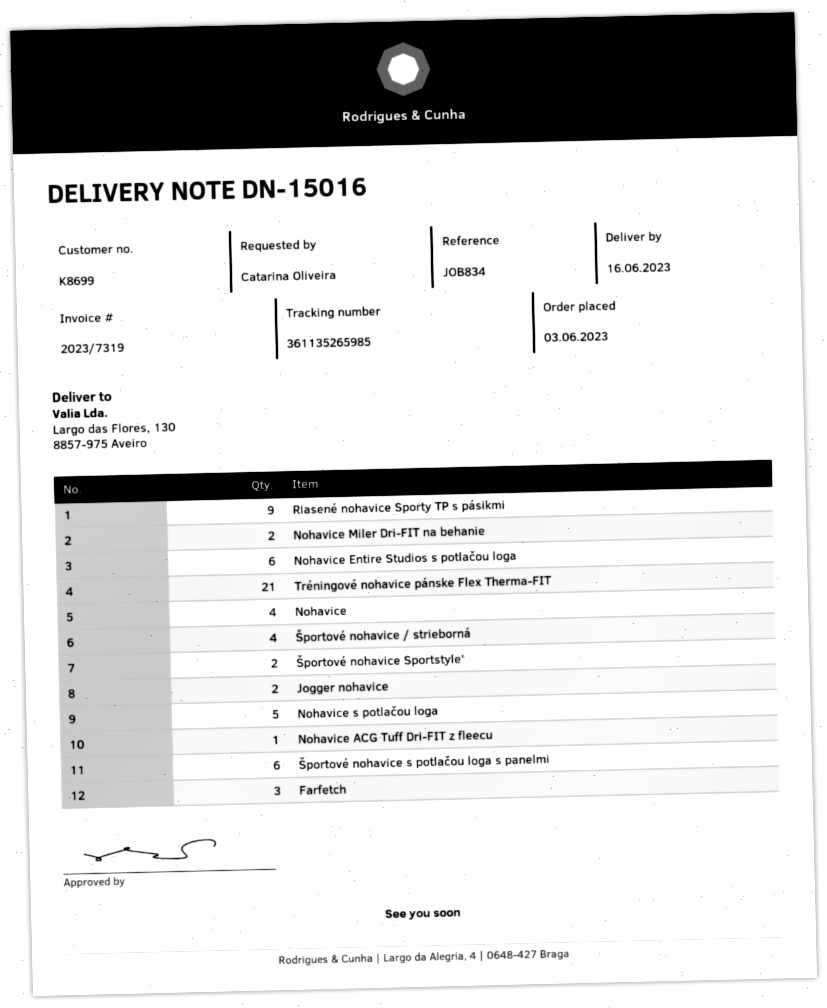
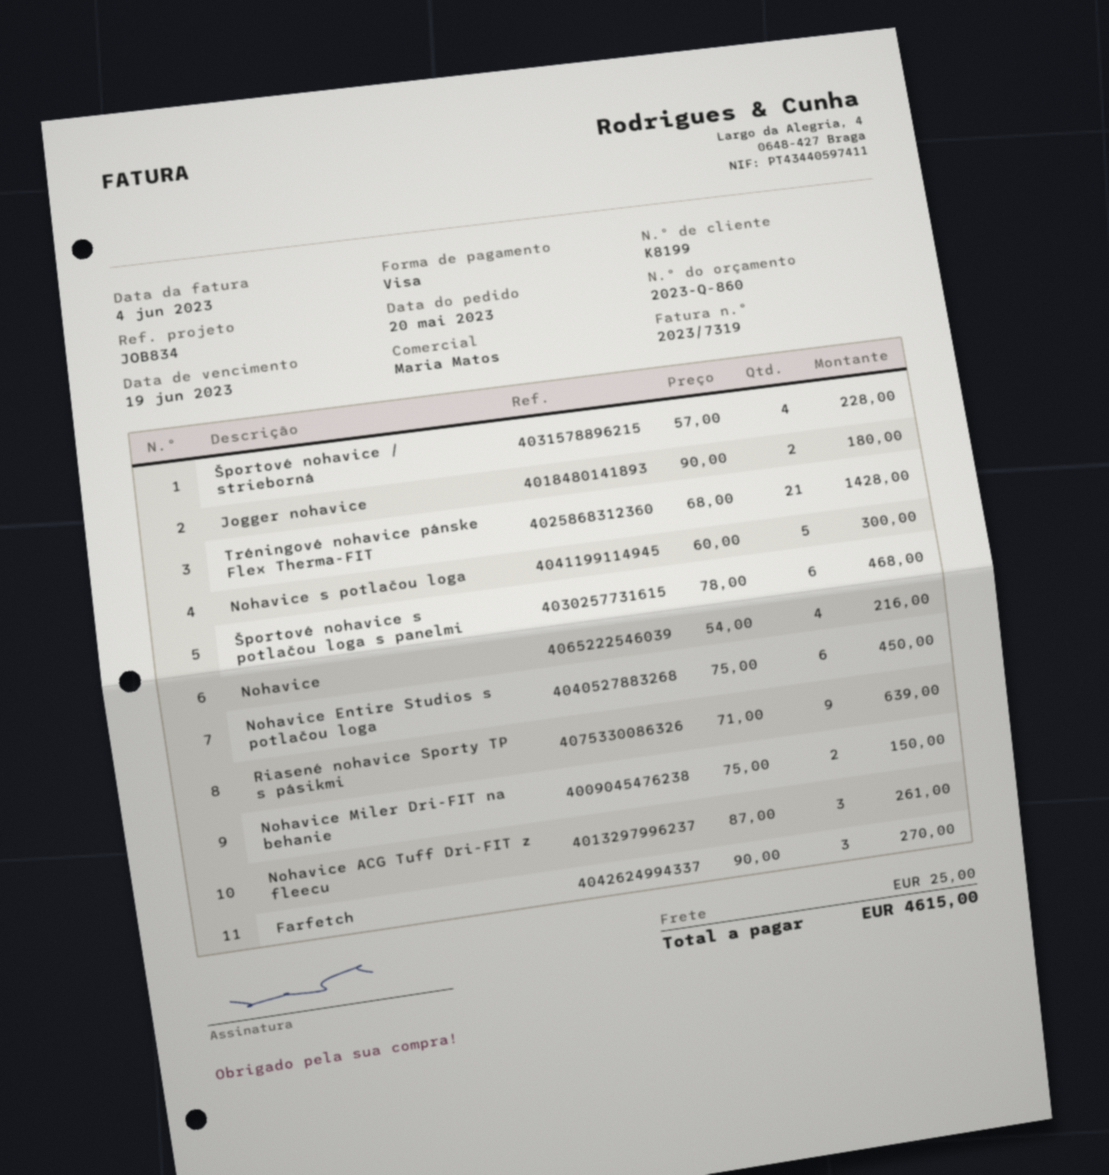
order date: 2023-06-03 -> 2023-05-20
customer number: K8699 -> K8199
Športové nohavice Sportstyle': 2 -> none
Nohavice ACG Tuff Dri-FIT z fleecu: 1 -> 3

